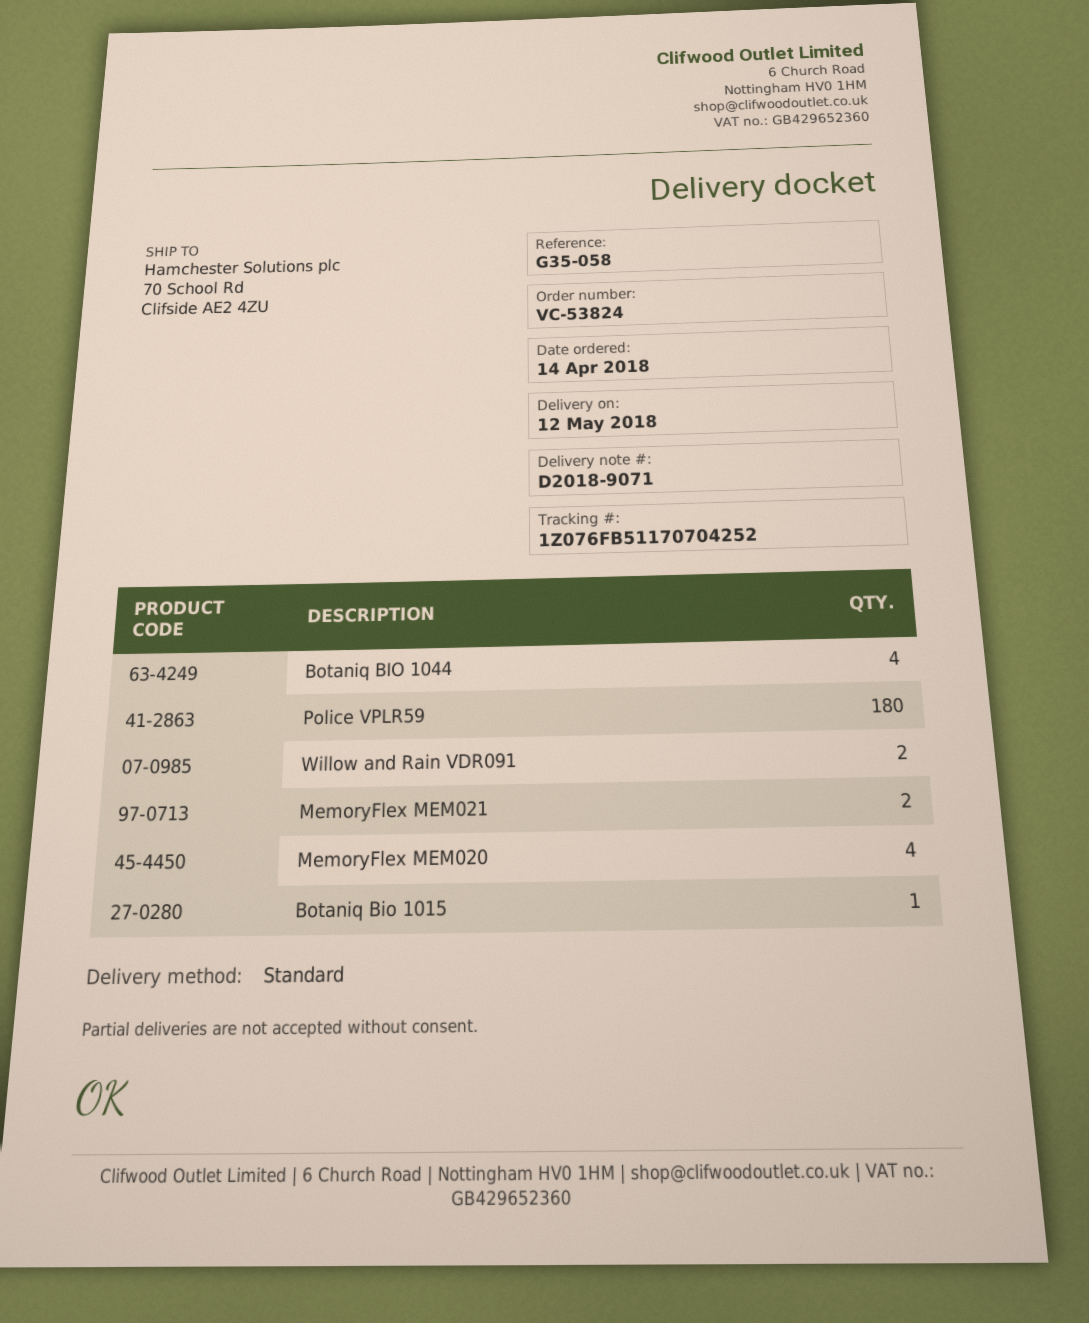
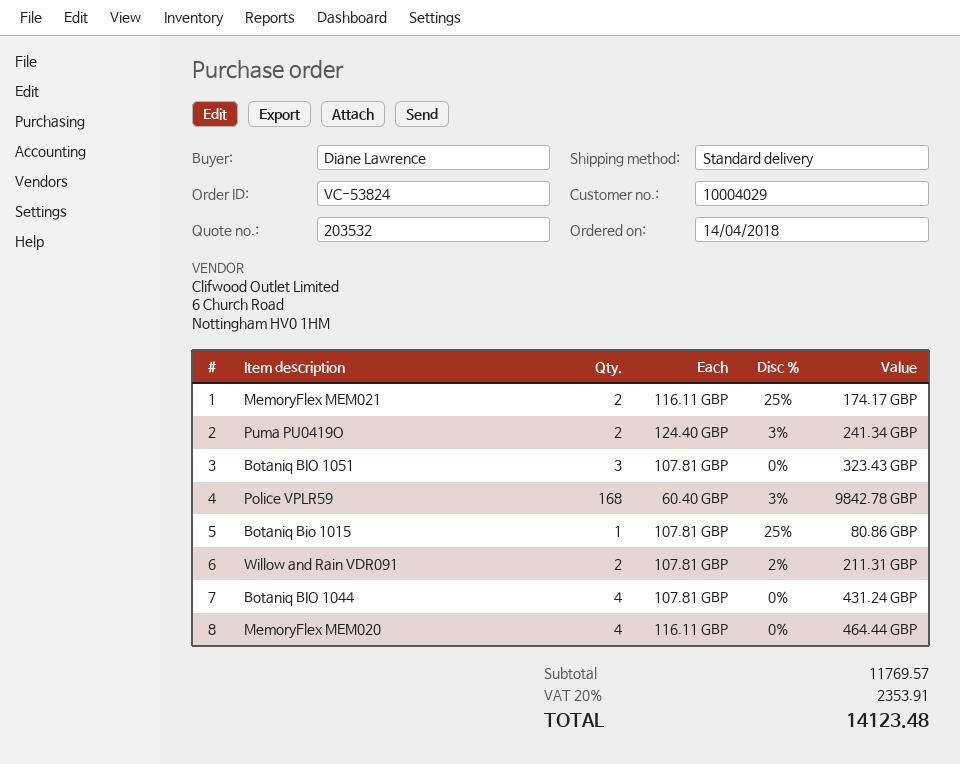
Police VPLR59: 180 -> 168
Puma PU0419O: none -> 2
Botaniq BIO 1051: none -> 3

